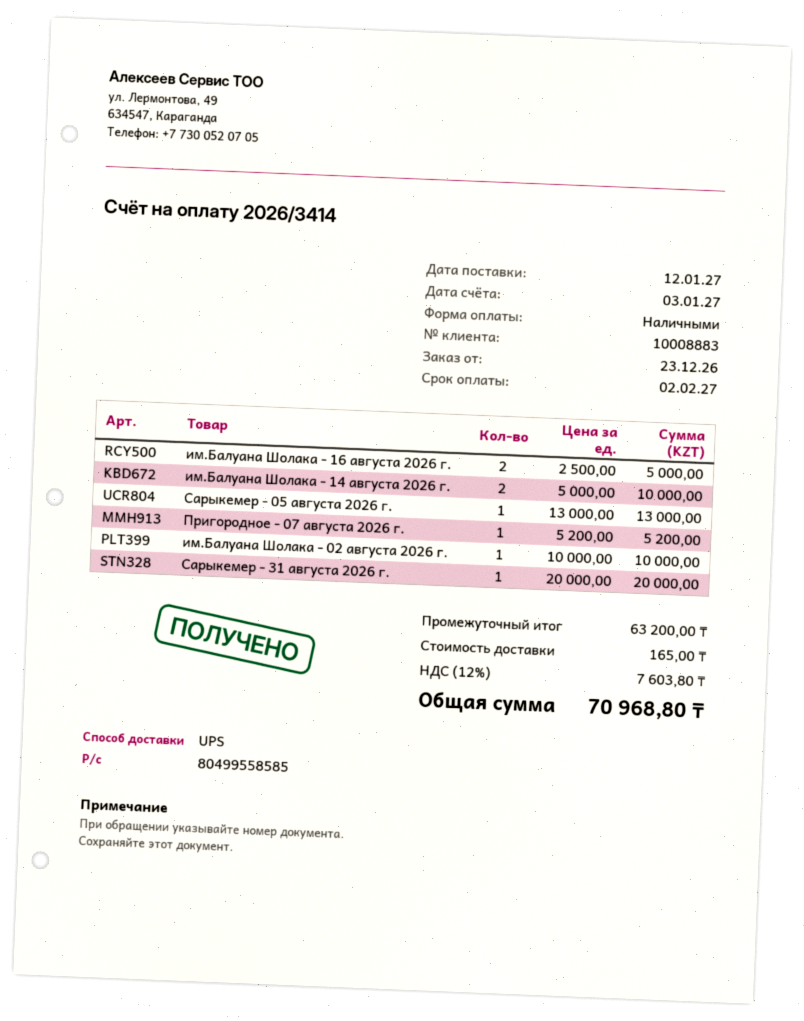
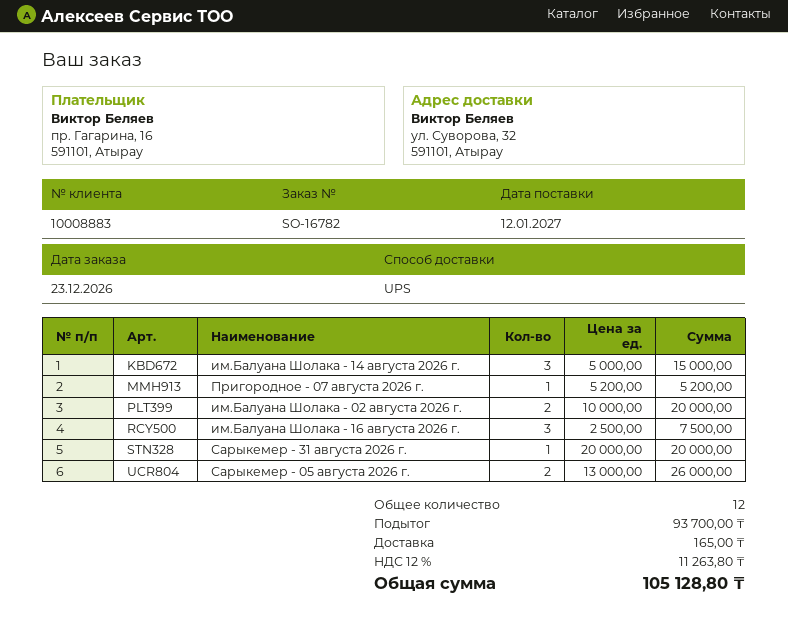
им.Балуана Шолака - 16 августа 2026 г.: 2 x 2500.00 = 5000.00 -> 3 x 2500.00 = 7500.00
им.Балуана Шолака - 14 августа 2026 г.: 2 x 5000.00 = 10000.00 -> 3 x 5000.00 = 15000.00
Сарыкемер - 05 августа 2026 г.: 1 x 13000.00 = 13000.00 -> 2 x 13000.00 = 26000.00
им.Балуана Шолака - 02 августа 2026 г.: 1 x 10000.00 = 10000.00 -> 2 x 10000.00 = 20000.00
subtotal: 63200.00 -> 93700.00
tax: 12% = 7603.80 -> 12% = 11263.80
total: 70968.80 -> 105128.80

